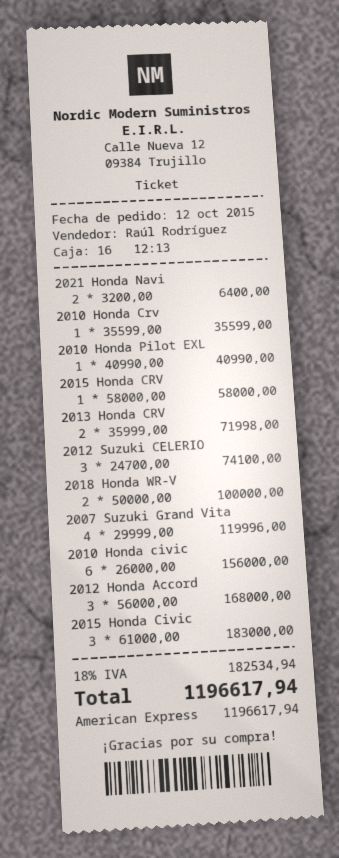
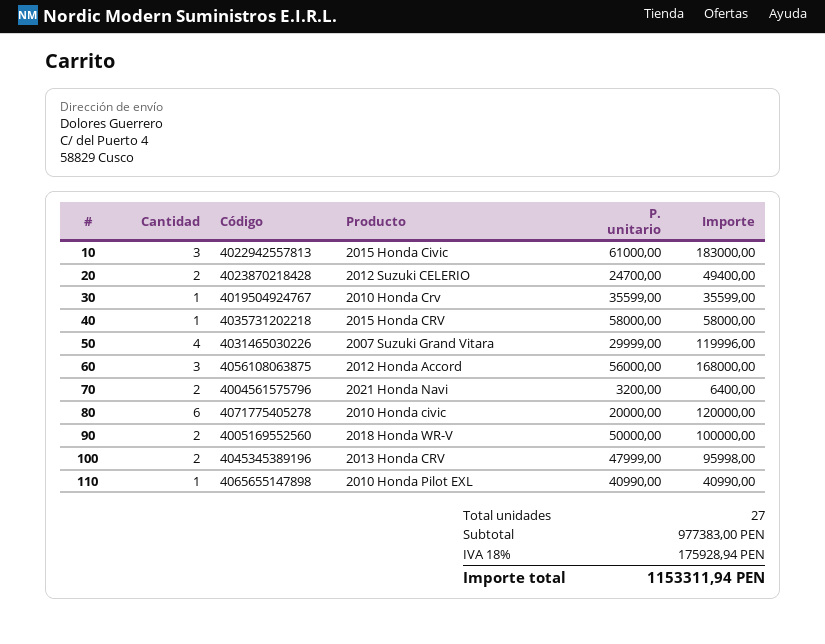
2013 Honda CRV: 2 x 35999.00 = 71998.00 -> 2 x 47999.00 = 95998.00
2012 Suzuki CELERIO: 3 x 24700.00 = 74100.00 -> 2 x 24700.00 = 49400.00
2010 Honda civic: 6 x 26000.00 = 156000.00 -> 6 x 20000.00 = 120000.00
tax: 18% = 182534.94 -> 18% = 175928.94
total: 1196617.94 -> 1153311.94

